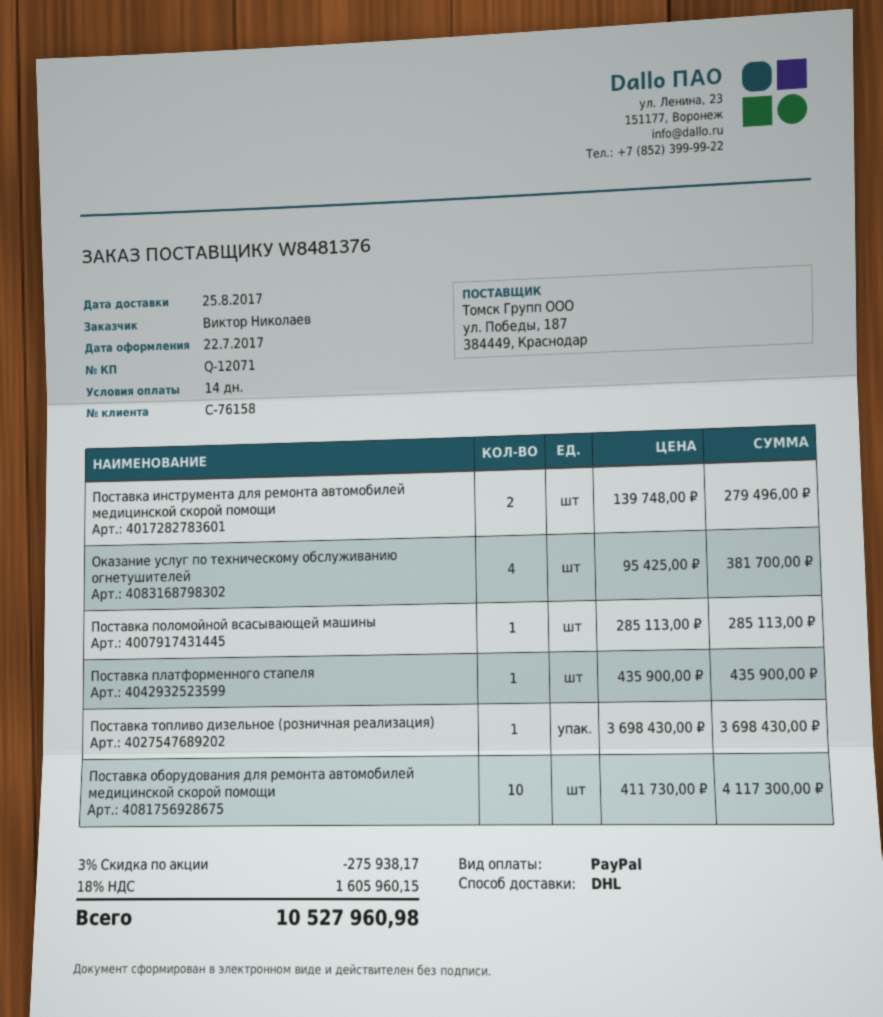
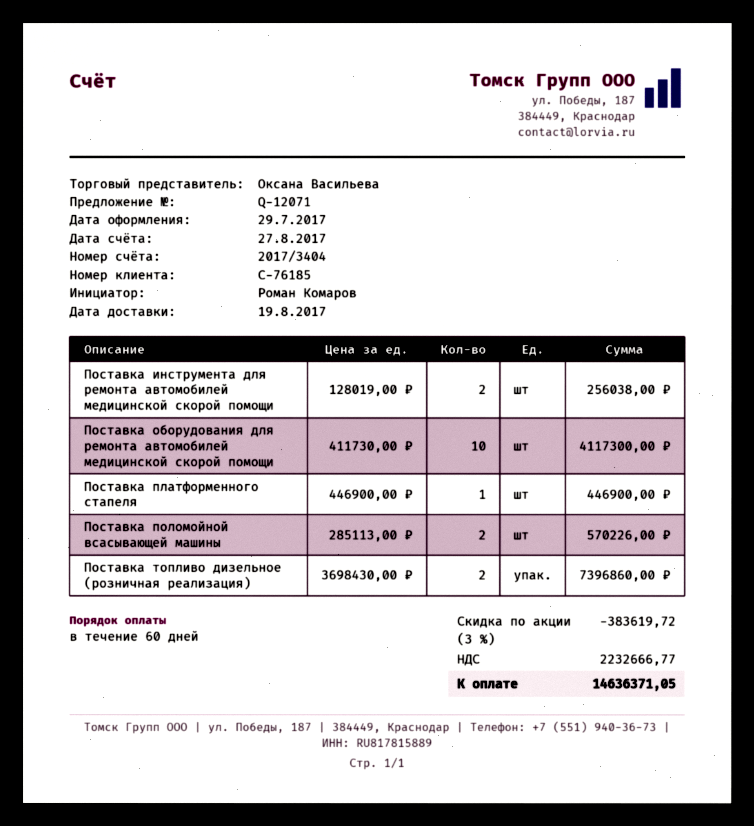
order date: 2017-07-22 -> 2017-07-29
delivery date: 2017-08-25 -> 2017-08-19
payment terms: 14 days -> 60 days
customer number: C-76158 -> C-76185
ordered by: Виктор Николаев -> Роман Комаров
Поставка инструмента для ремонта автомобилей медицинской скорой помощи: 2 x 139748.00 = 279496.00 -> 2 x 128019.00 = 256038.00
Оказание услуг по техническому обслуживанию огнетушителей: 4 x 95425.00 = 381700.00 -> none
Поставка поломойной всасывающей машины: 1 x 285113.00 = 285113.00 -> 2 x 285113.00 = 570226.00
Поставка платформенного стапеля: 1 x 435900.00 = 435900.00 -> 1 x 446900.00 = 446900.00
Поставка топливо дизельное (розничная реализация): 1 x 3698430.00 = 3698430.00 -> 2 x 3698430.00 = 7396860.00
discount: 3% = 275938.17 -> 3% = 383619.72
tax: 1605960.15 -> 2232666.77
total: 10527960.98 -> 14636371.05

